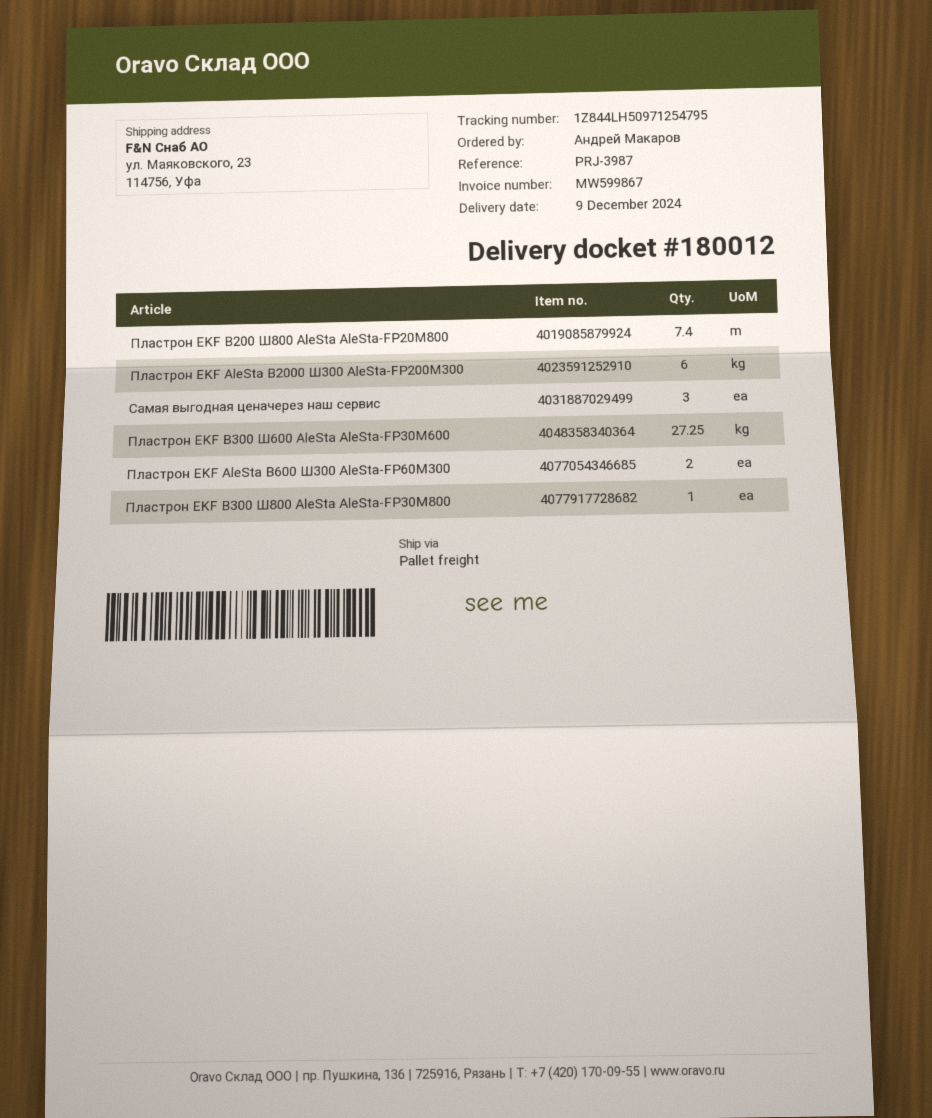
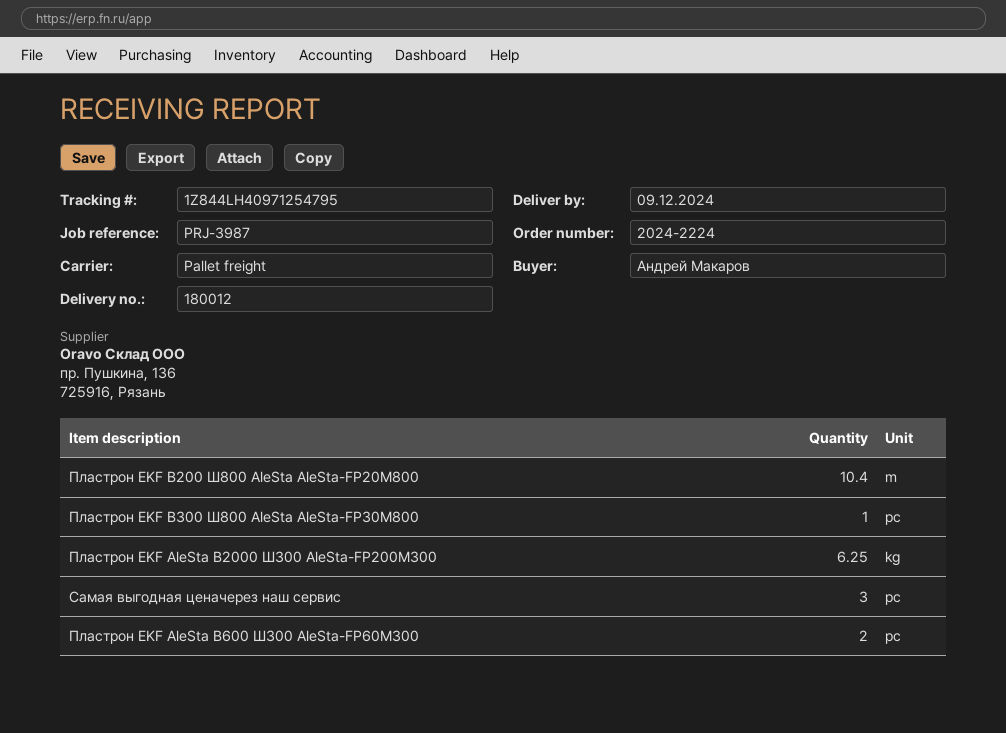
tracking number: 1Z844LH50971254795 -> 1Z844LH40971254795
Пластрон EKF В200 Ш800 AleSta AleSta-FP20M800: 7.4 -> 10.4
Пластрон EKF AleSta В2000 Ш300 AleSta-FP200M300: 6 -> 6.25
Пластрон EKF В300 Ш600 AleSta AleSta-FP30M600: 27.25 -> none

